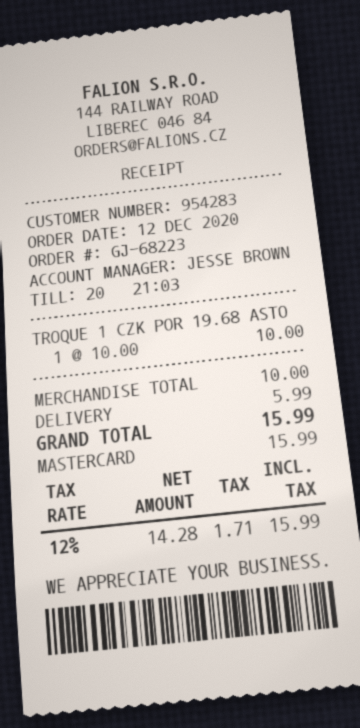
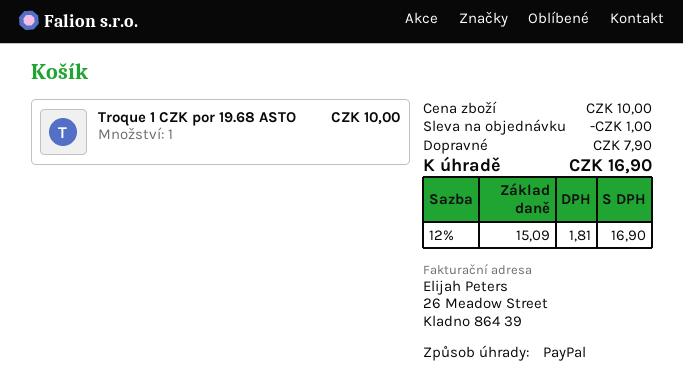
payment method: Mastercard -> PayPal
discount: none -> 1.00
shipping: 5.99 -> 7.90
net: 14.28 -> 15.09
tax: 12% = 1.71 -> 12% = 1.81
total: 15.99 -> 16.90

